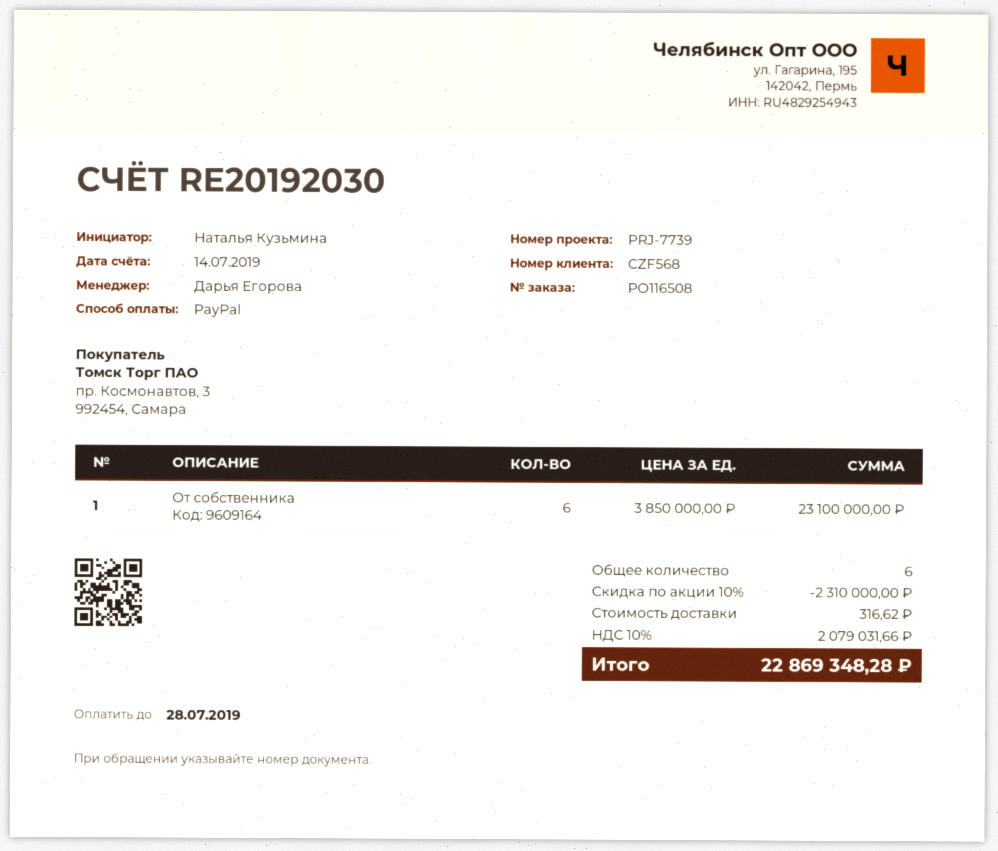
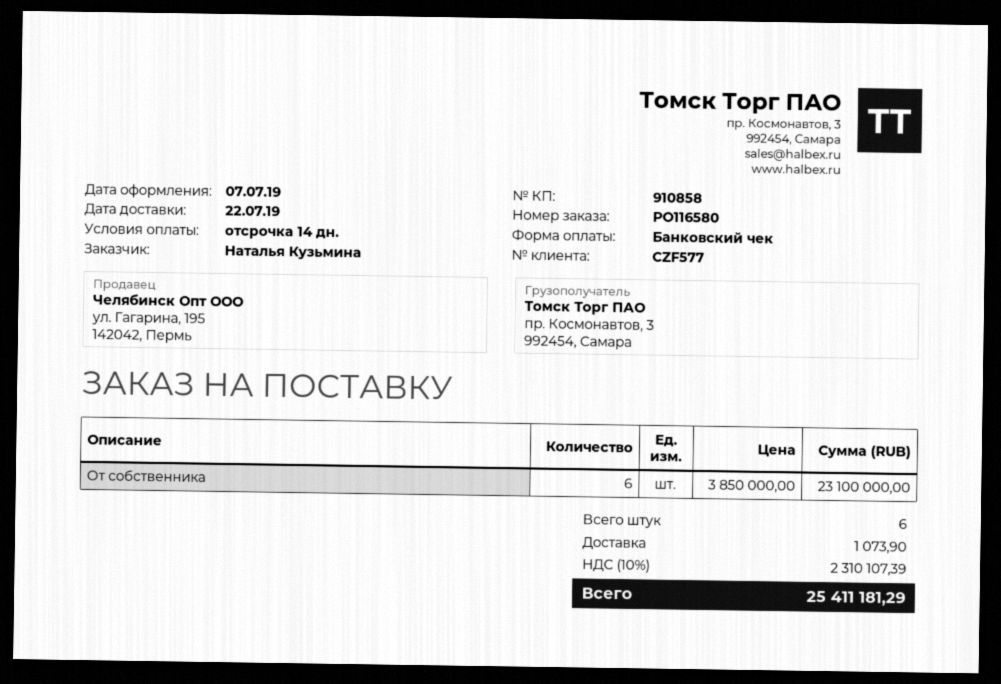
order number: PO116508 -> PO116580
customer number: CZF568 -> CZF577
payment method: PayPal -> cheque
discount: 10% = 2310000.00 -> none
shipping: 316.62 -> 1073.90
tax: 10% = 2079031.66 -> 10% = 2310107.39
total: 22869348.28 -> 25411181.29

